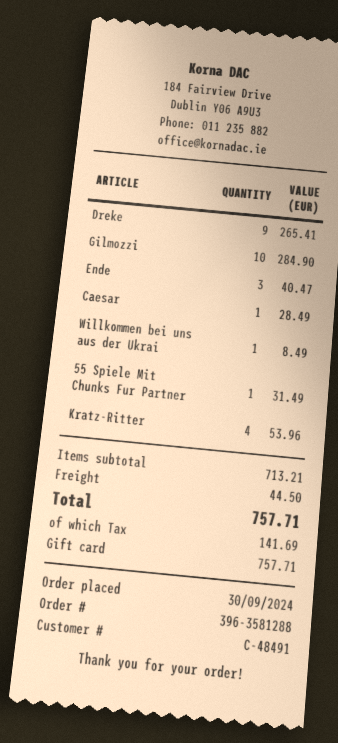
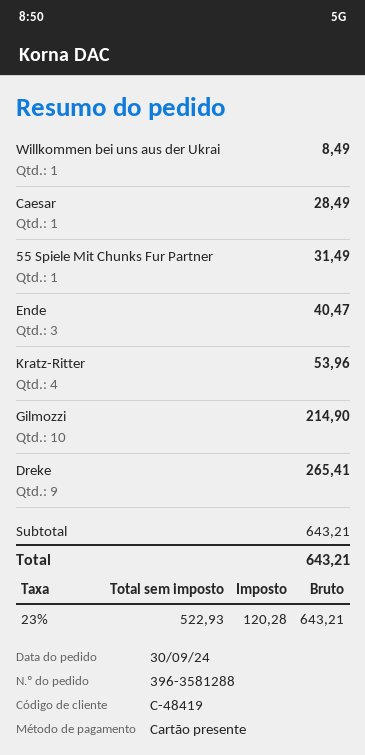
customer number: C-48491 -> C-48419
Gilmozzi: 10 for 284.90 -> 10 for 214.90
subtotal: 713.21 -> 643.21
shipping: 44.50 -> none
tax: 141.69 -> 120.28
total: 757.71 -> 643.21

